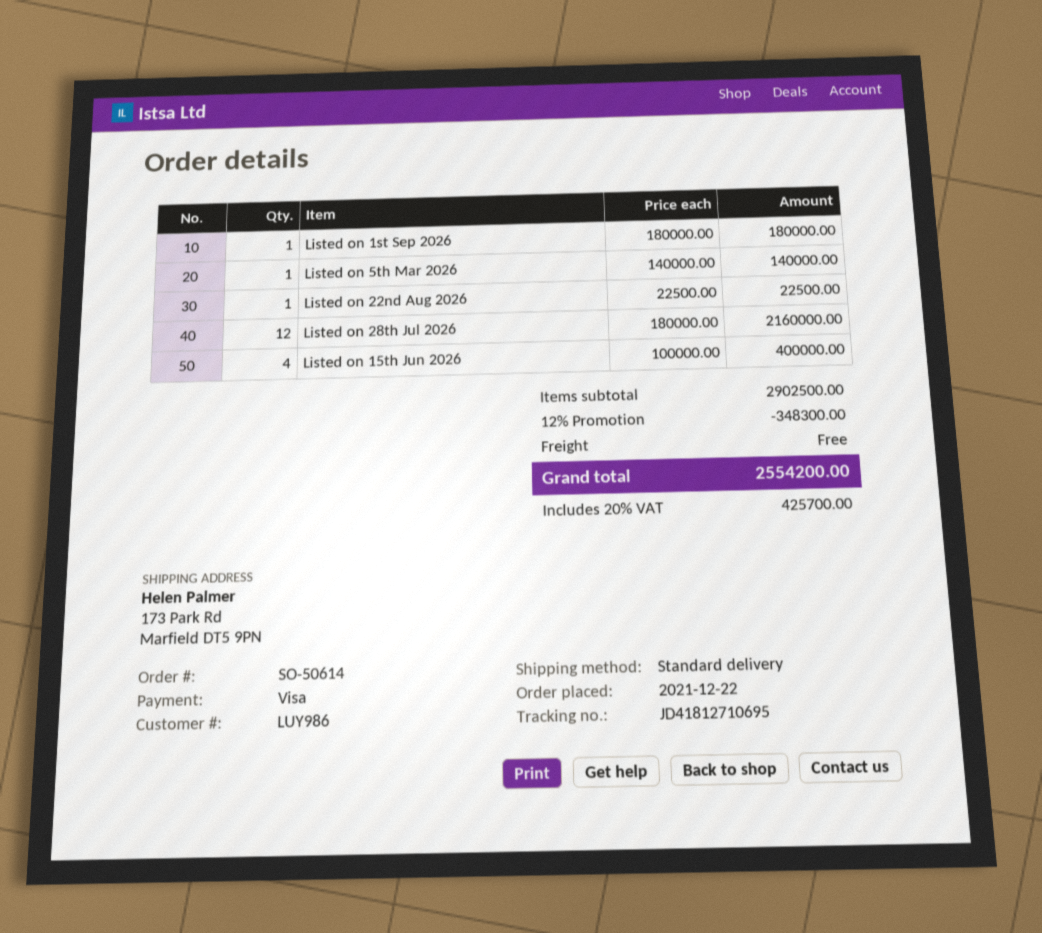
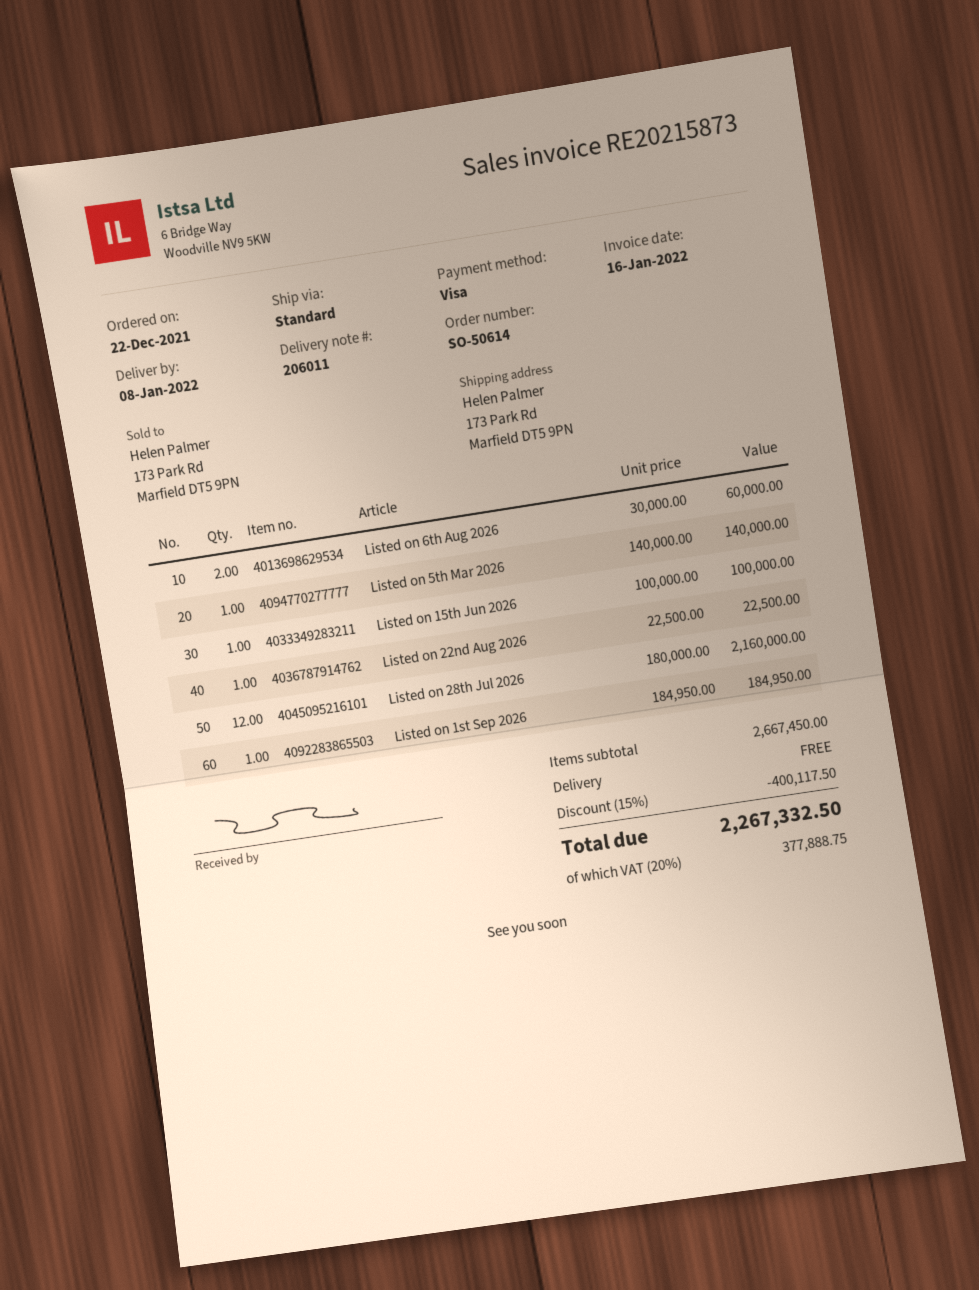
Listed on 1st Sep 2026: 1 x 180000.00 = 180000.00 -> 1 x 184950.00 = 184950.00
Listed on 15th Jun 2026: 4 x 100000.00 = 400000.00 -> 1 x 100000.00 = 100000.00
Listed on 6th Aug 2026: none -> 2 x 30000.00 = 60000.00
subtotal: 2902500.00 -> 2667450.00
discount: 12% = 348300.00 -> 15% = 400117.50
tax: 20% = 425700.00 -> 20% = 377888.75
total: 2554200.00 -> 2267332.50

